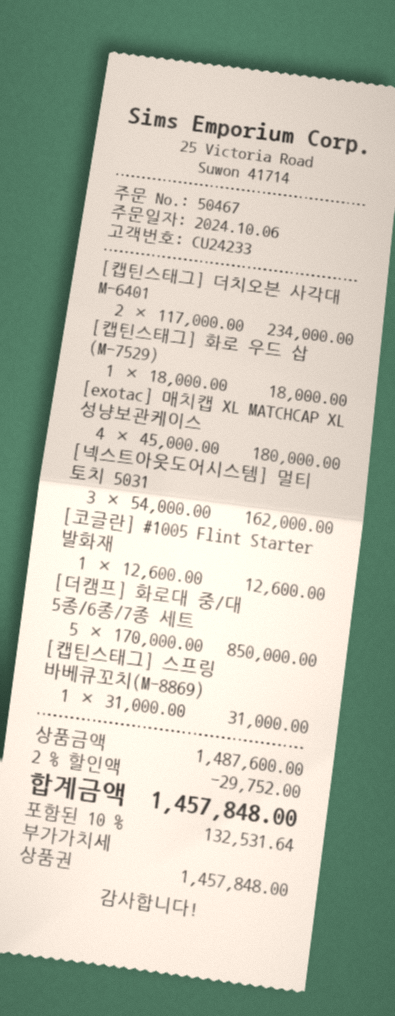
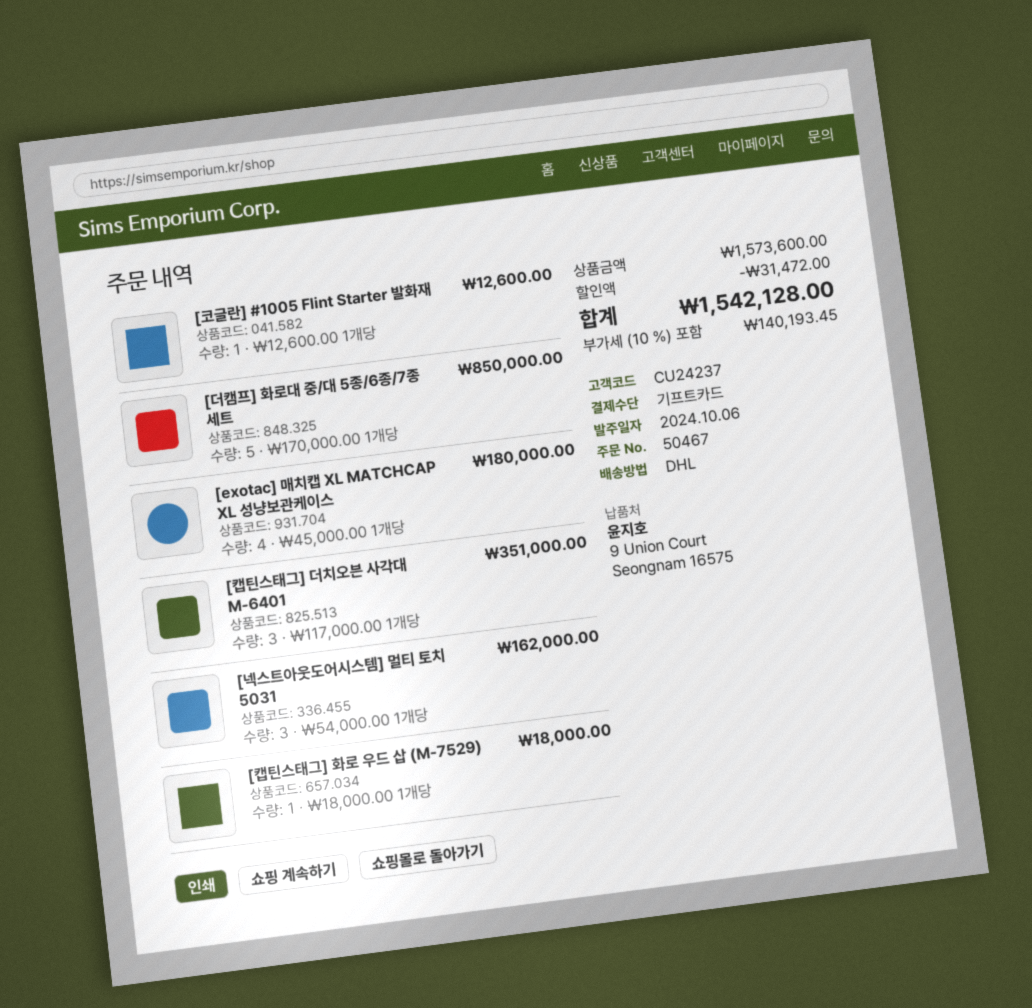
customer number: CU24233 -> CU24237
[캡틴스태그] 더치오븐 사각대 M-6401: 2 x 117000.00 = 234000.00 -> 3 x 117000.00 = 351000.00
[캡틴스태그] 스프링 바베큐꼬치(M-8869): 1 x 31000.00 = 31000.00 -> none
subtotal: 1487600.00 -> 1573600.00
discount: 29752.00 -> 31472.00
tax: 10% = 132531.64 -> 10% = 140193.45
total: 1457848.00 -> 1542128.00

